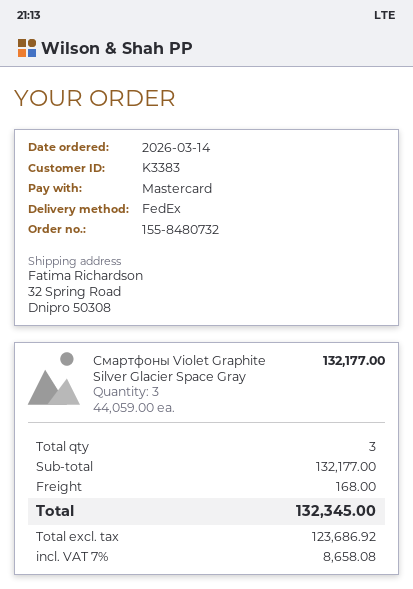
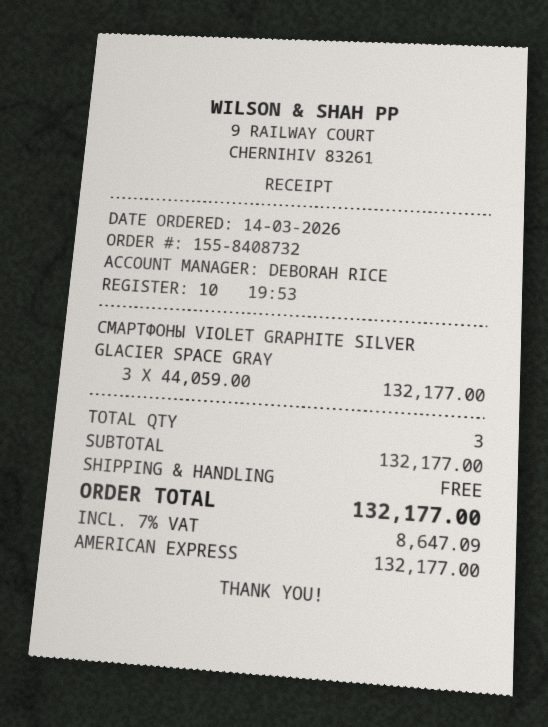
order number: 155-8480732 -> 155-8408732
payment method: Mastercard -> American Express
shipping: 168.00 -> 0.00
tax: 7% = 8658.08 -> 7% = 8647.09
total: 132345.00 -> 132177.00

